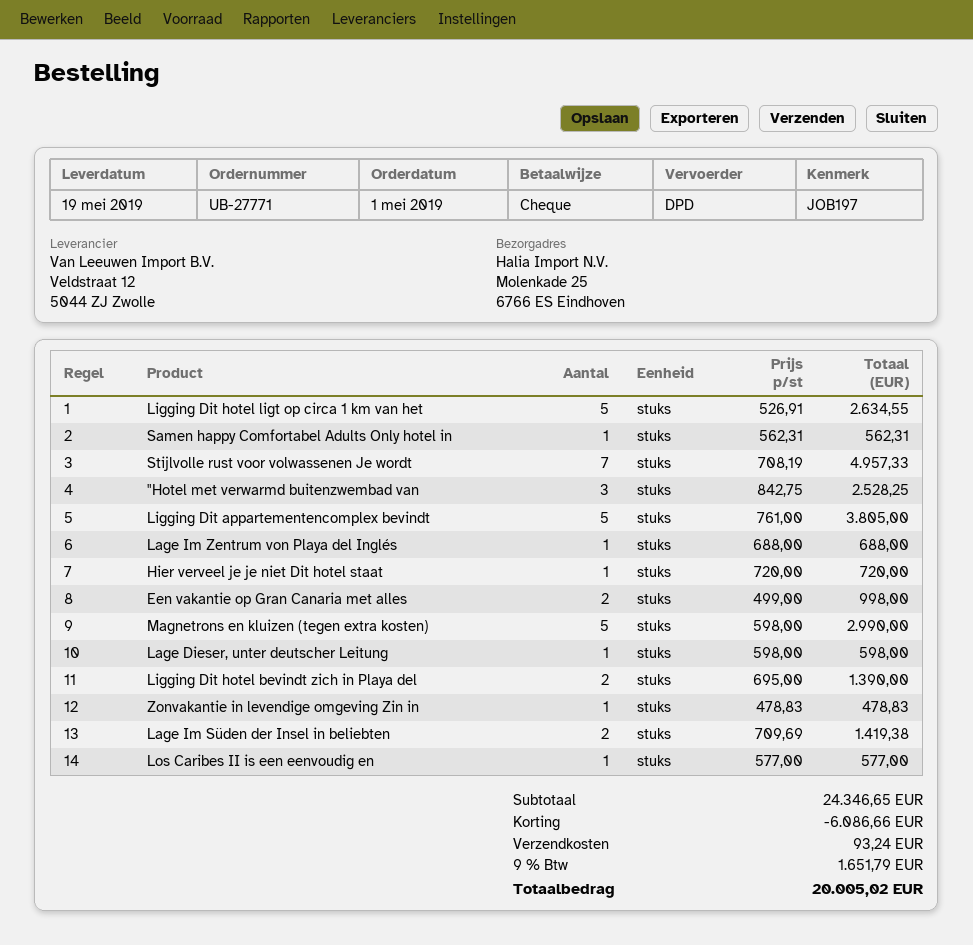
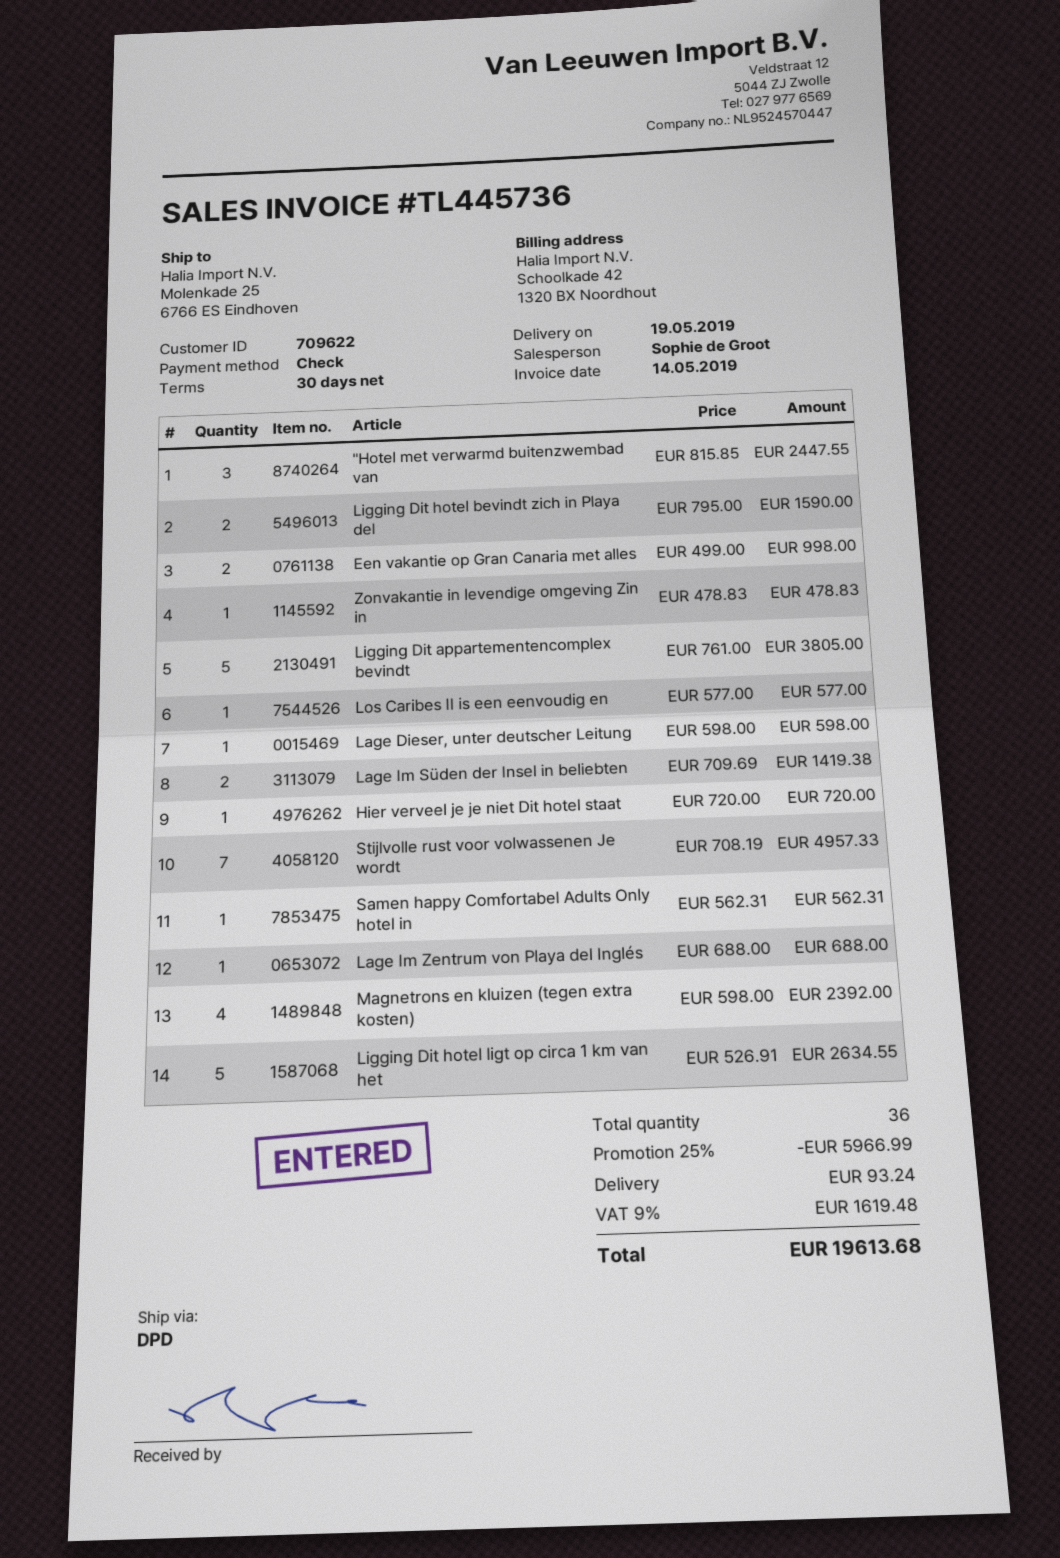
"Hotel met verwarmd buitenzwembad van: 3 x 842.75 = 2528.25 -> 3 x 815.85 = 2447.55
Magnetrons en kluizen (tegen extra kosten): 5 x 598.00 = 2990.00 -> 4 x 598.00 = 2392.00
Ligging Dit hotel bevindt zich in Playa del: 2 x 695.00 = 1390.00 -> 2 x 795.00 = 1590.00
discount: 6086.66 -> 5966.99
tax: 9% = 1651.79 -> 9% = 1619.48
total: 20005.02 -> 19613.68

